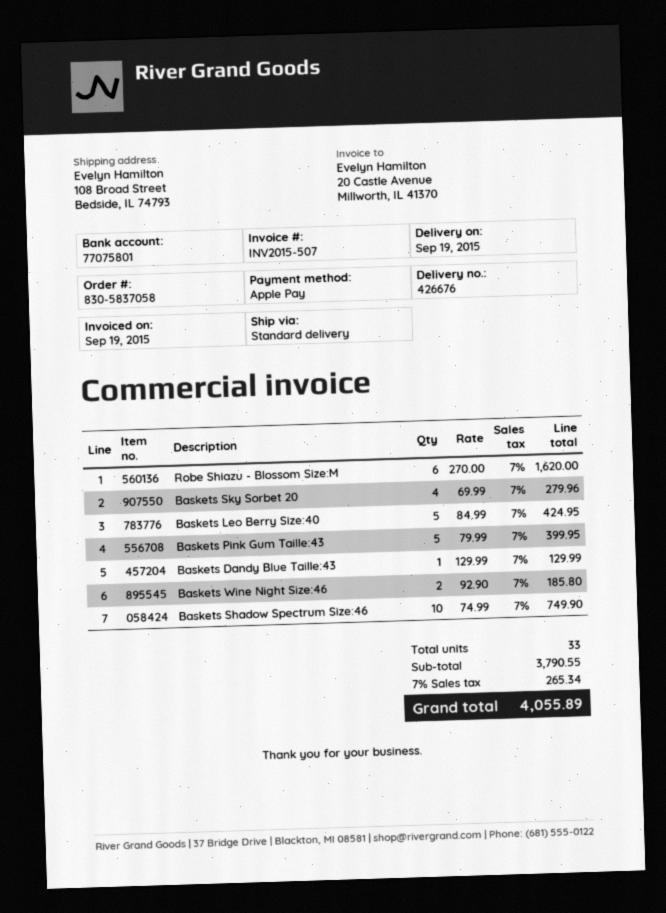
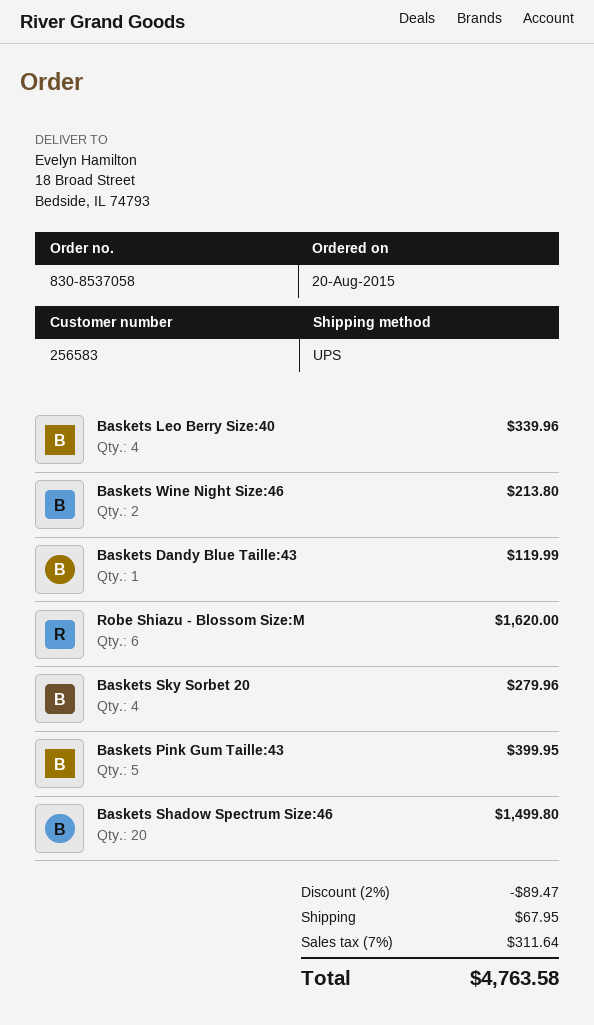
order number: 830-5837058 -> 830-8537058
shipping method: standard -> UPS
ship to: 108 Broad Street, Bedside, IL 74793 -> 18 Broad Street, Bedside, IL 74793
Baskets Leo Berry Size:40: 5 for 424.95 -> 4 for 339.96
Baskets Dandy Blue Taille:43: 1 for 129.99 -> 1 for 119.99
Baskets Wine Night Size:46: 2 for 185.80 -> 2 for 213.80
Baskets Shadow Spectrum Size:46: 10 for 749.90 -> 20 for 1499.80
discount: none -> 2% = 89.47
shipping: none -> 67.95
tax: 7% = 265.34 -> 7% = 311.64
total: 4055.89 -> 4763.58

